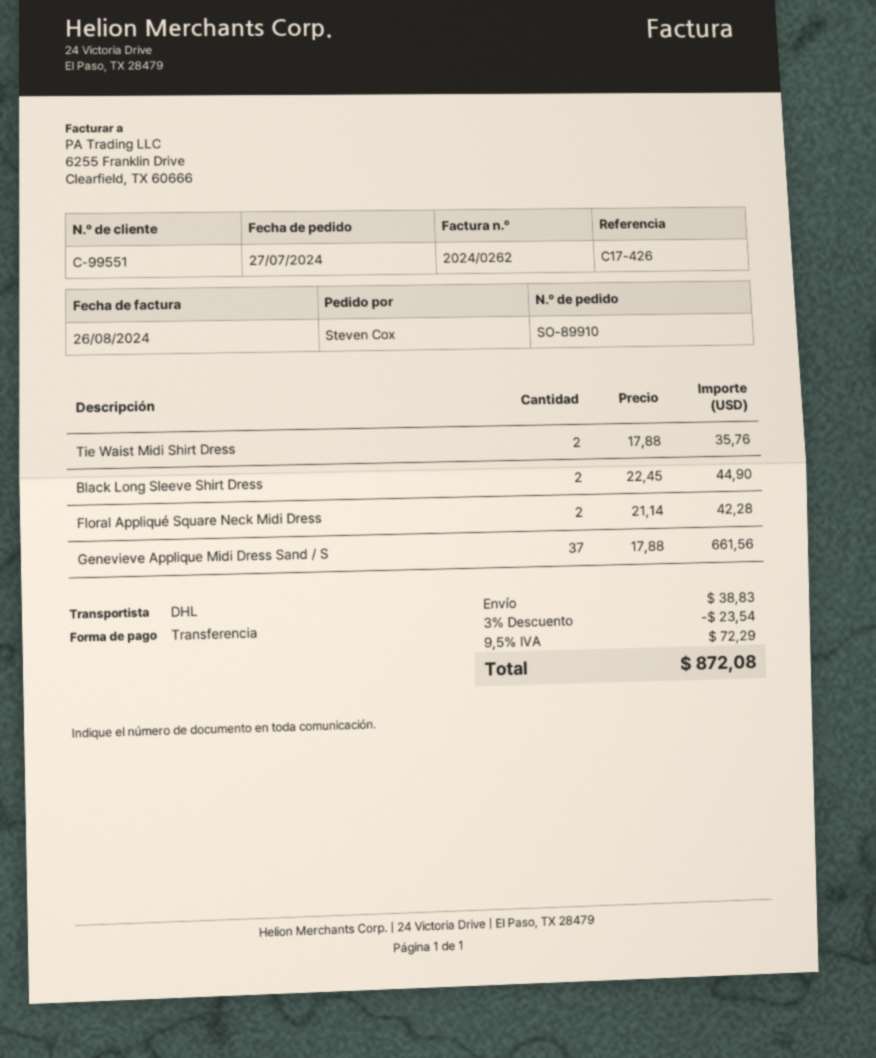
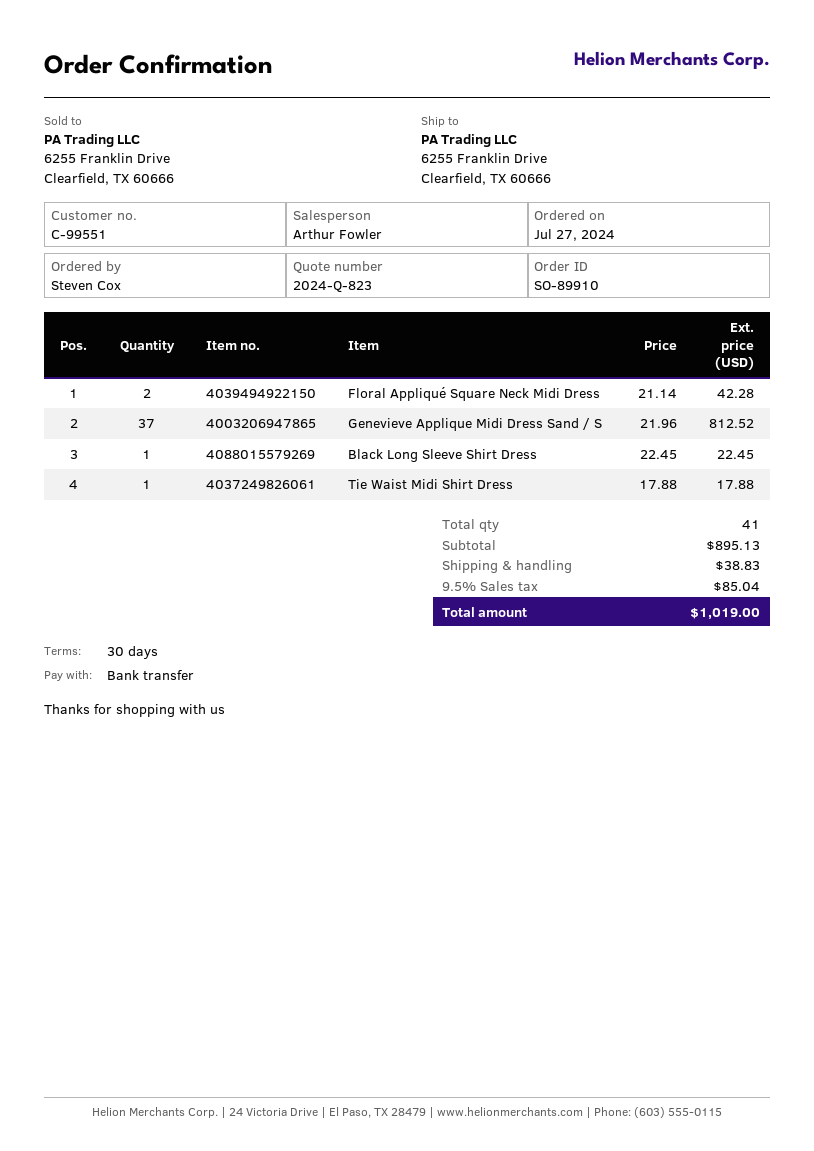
Tie Waist Midi Shirt Dress: 2 x 17.88 = 35.76 -> 1 x 17.88 = 17.88
Black Long Sleeve Shirt Dress: 2 x 22.45 = 44.90 -> 1 x 22.45 = 22.45
Genevieve Applique Midi Dress Sand / S: 37 x 17.88 = 661.56 -> 37 x 21.96 = 812.52
discount: 3% = 23.54 -> none
tax: 9.5% = 72.29 -> 9.5% = 85.04
total: 872.08 -> 1019.00

